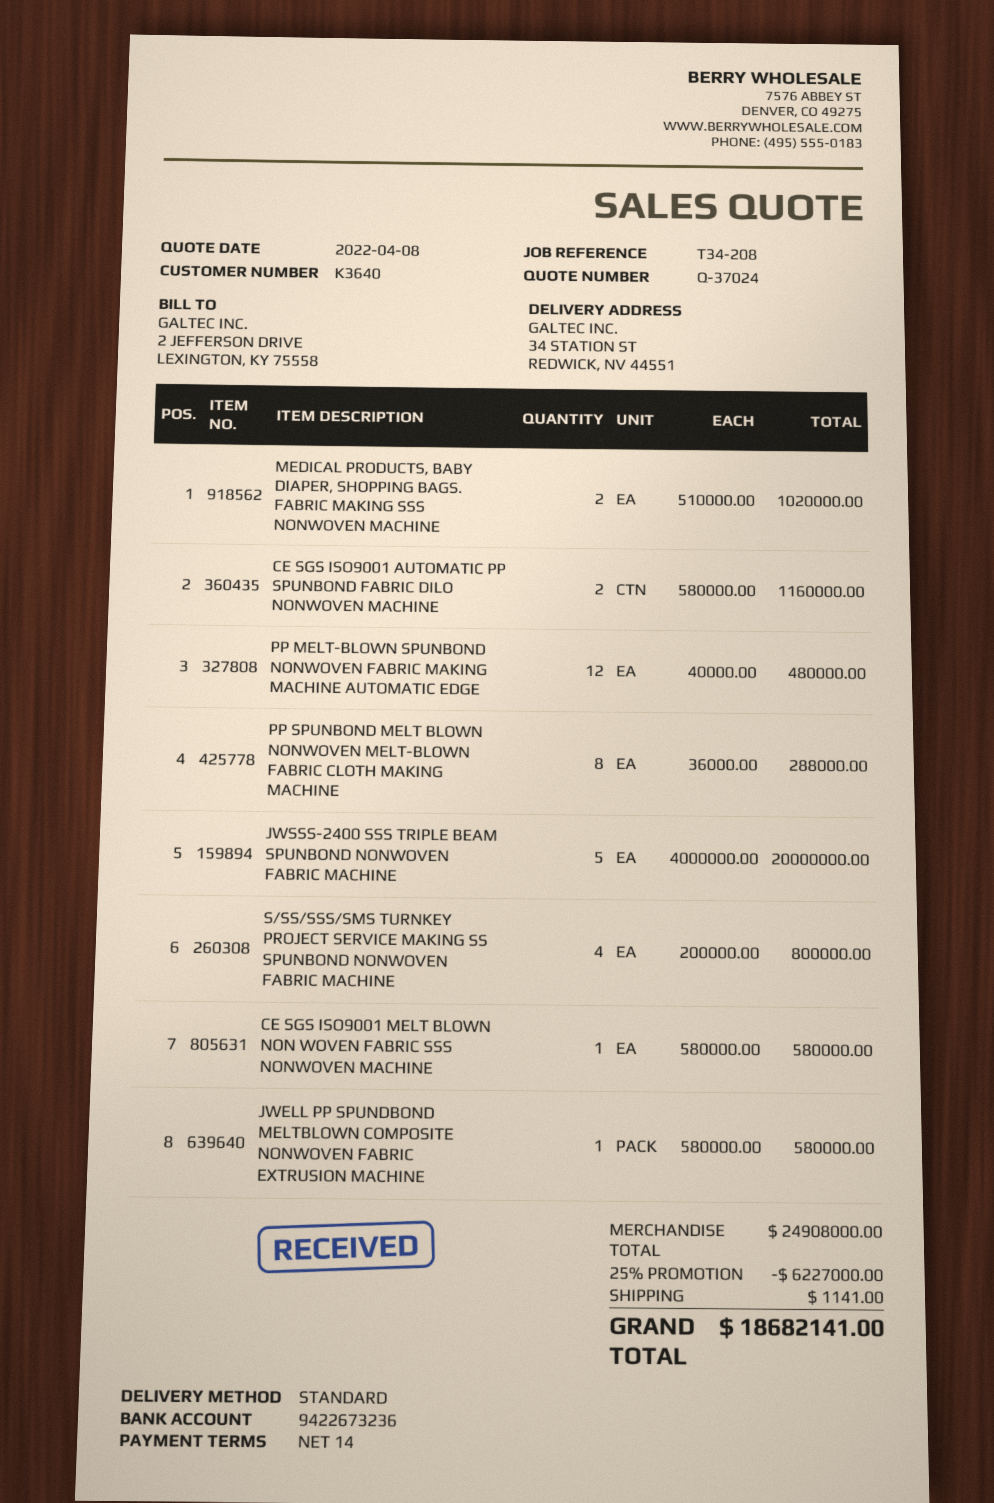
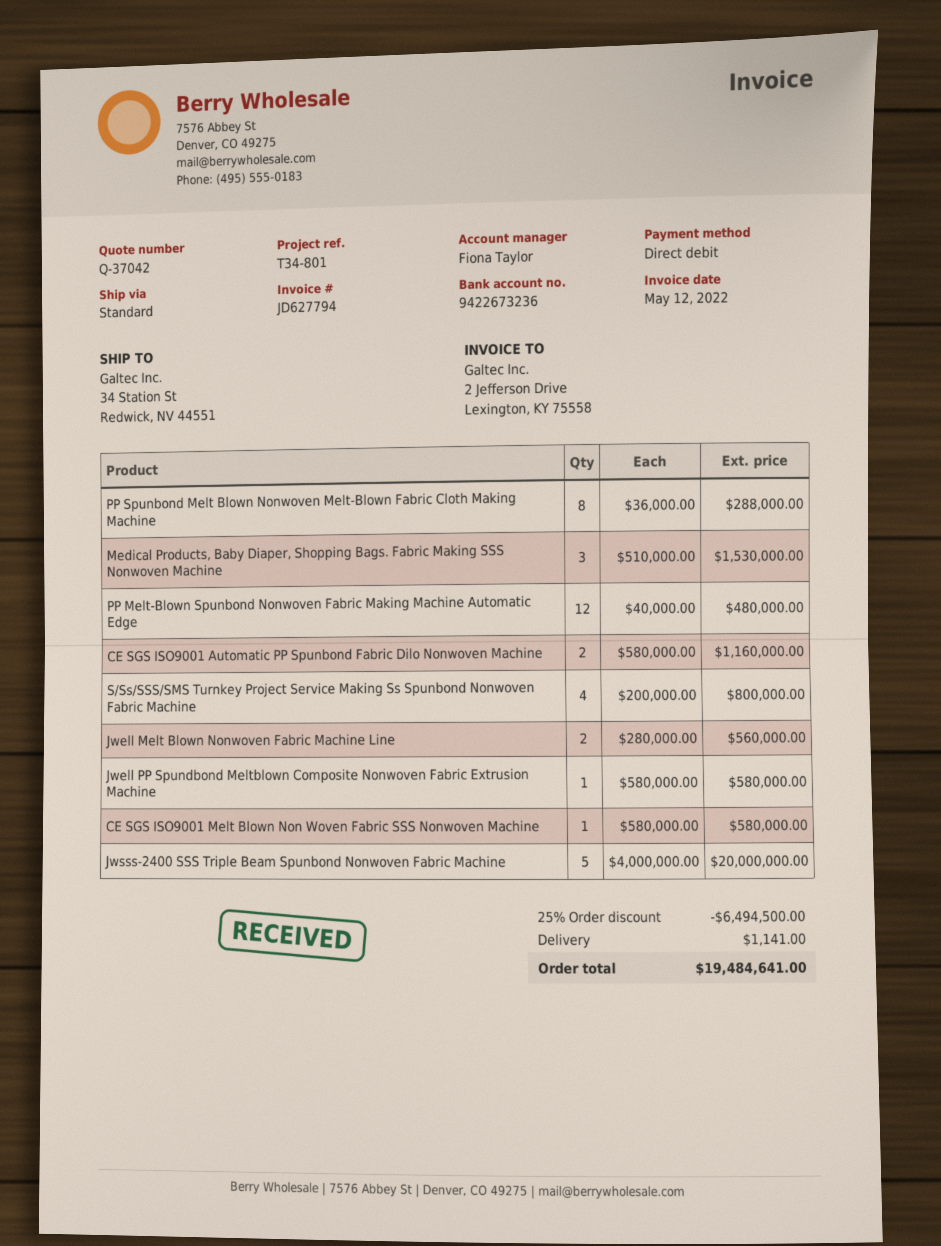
quote number: Q-37024 -> Q-37042
reference: T34-208 -> T34-801
MEDICAL PRODUCTS, BABY DIAPER, SHOPPING BAGS. FABRIC MAKING SSS NONWOVEN MACHINE: 2 x 510000.00 = 1020000.00 -> 3 x 510000.00 = 1530000.00
Jwell Melt Blown Nonwoven Fabric Machine Line: none -> 2 x 280000.00 = 560000.00
discount: 25% = 6227000.00 -> 25% = 6494500.00
total: 18682141.00 -> 19484641.00

